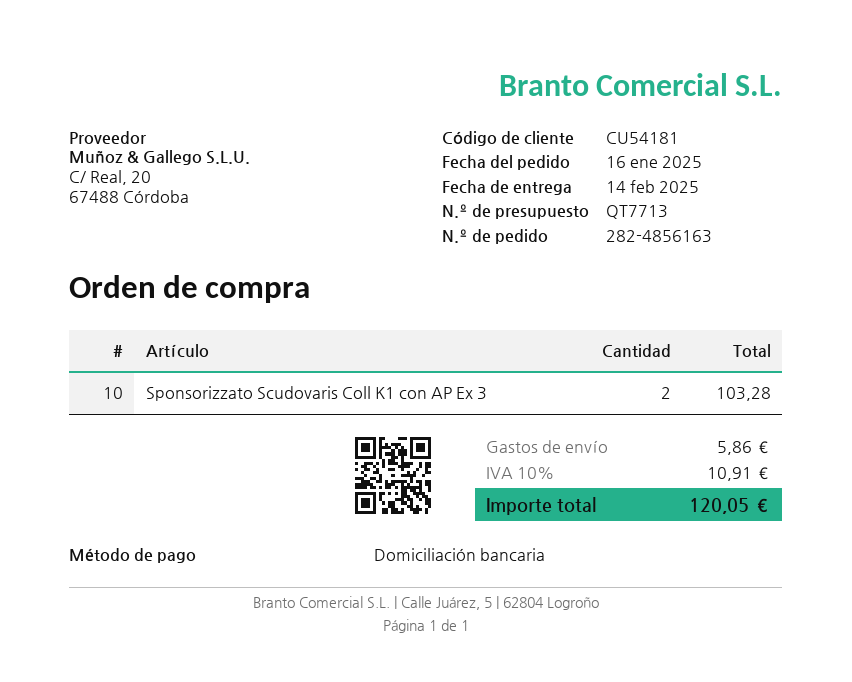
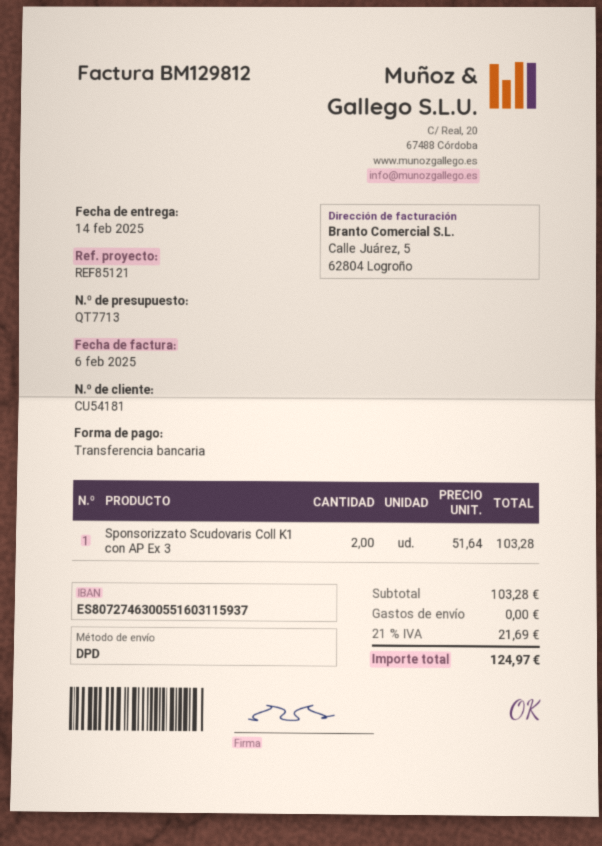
payment method: direct debit -> bank transfer
shipping: 5.86 -> 0.00
tax: 10% = 10.91 -> 21% = 21.69
total: 120.05 -> 124.97

